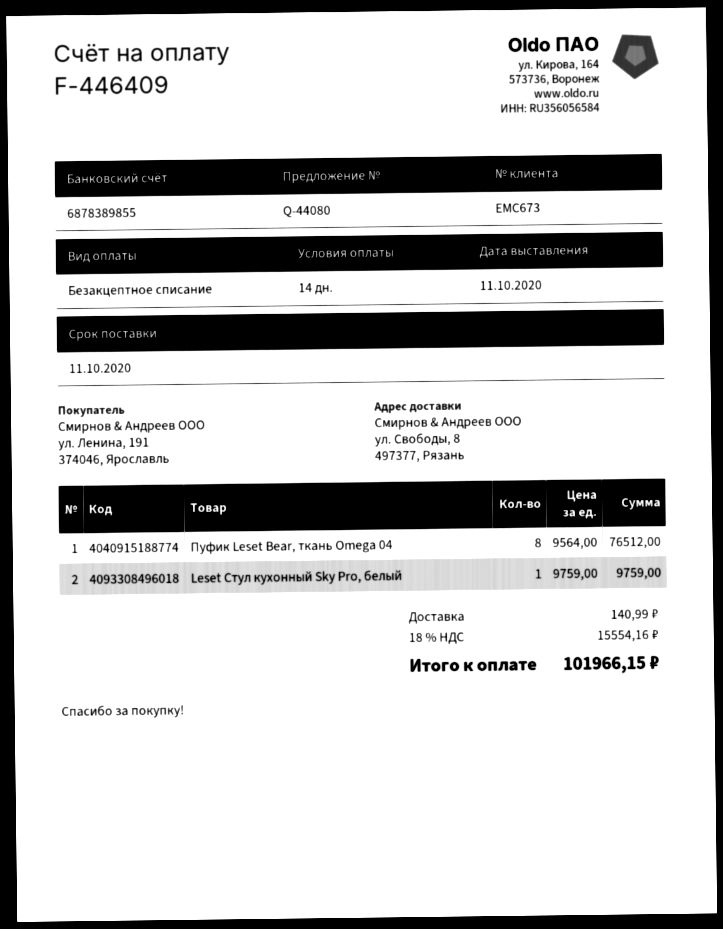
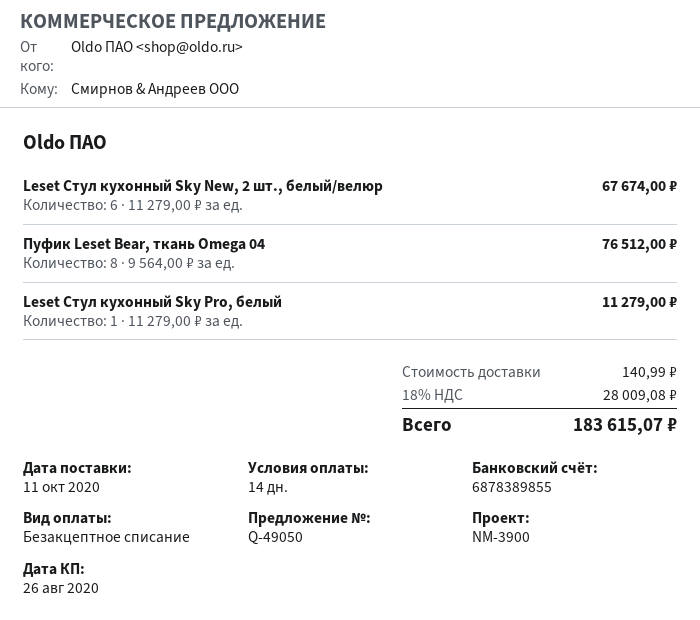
quote number: Q-44080 -> Q-49050
Leset Стул кухонный Sky Pro, белый: 1 x 9759.00 = 9759.00 -> 1 x 11279.00 = 11279.00
Leset Стул кухонный Sky New, 2 шт., белый/велюр: none -> 6 x 11279.00 = 67674.00
tax: 18% = 15554.16 -> 18% = 28009.08
total: 101966.15 -> 183615.07

